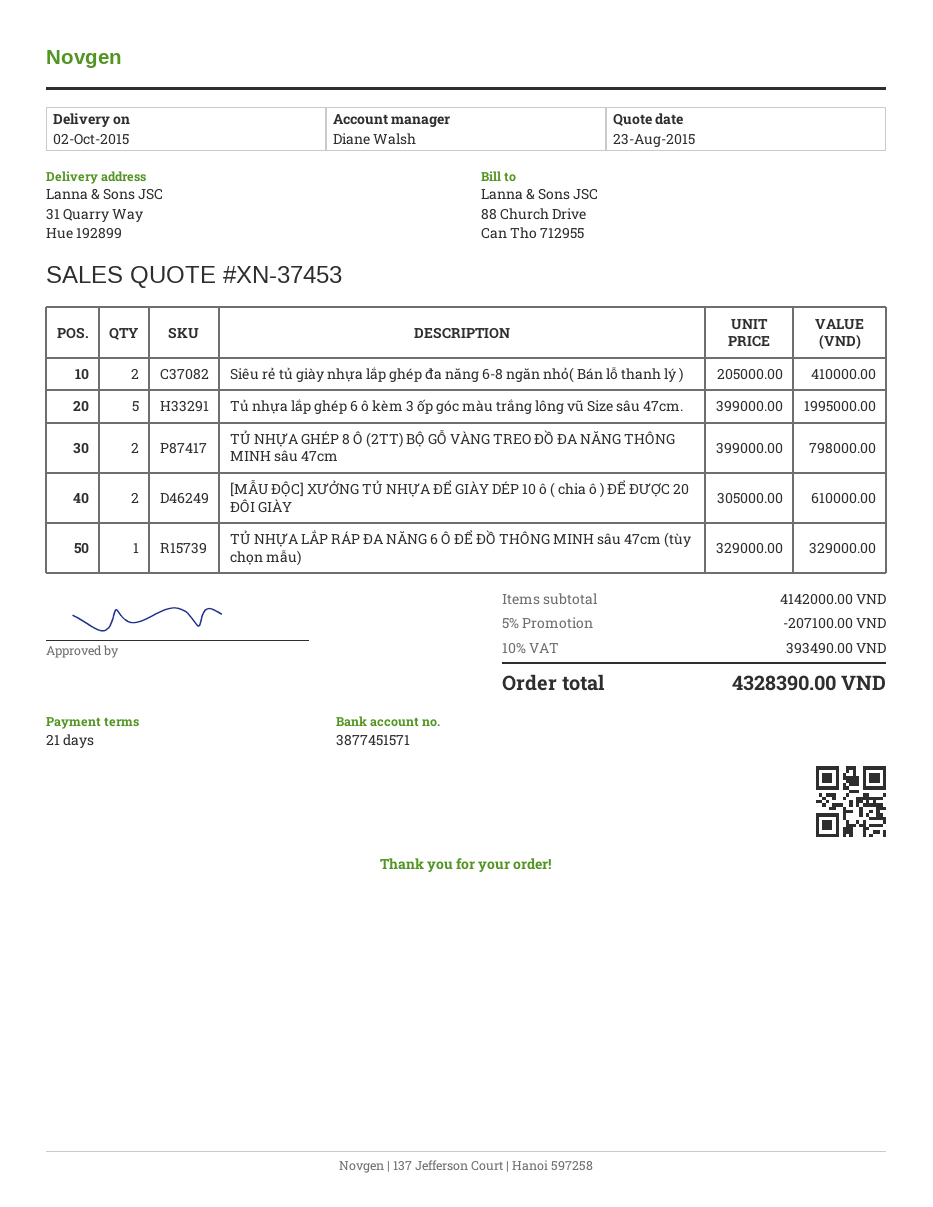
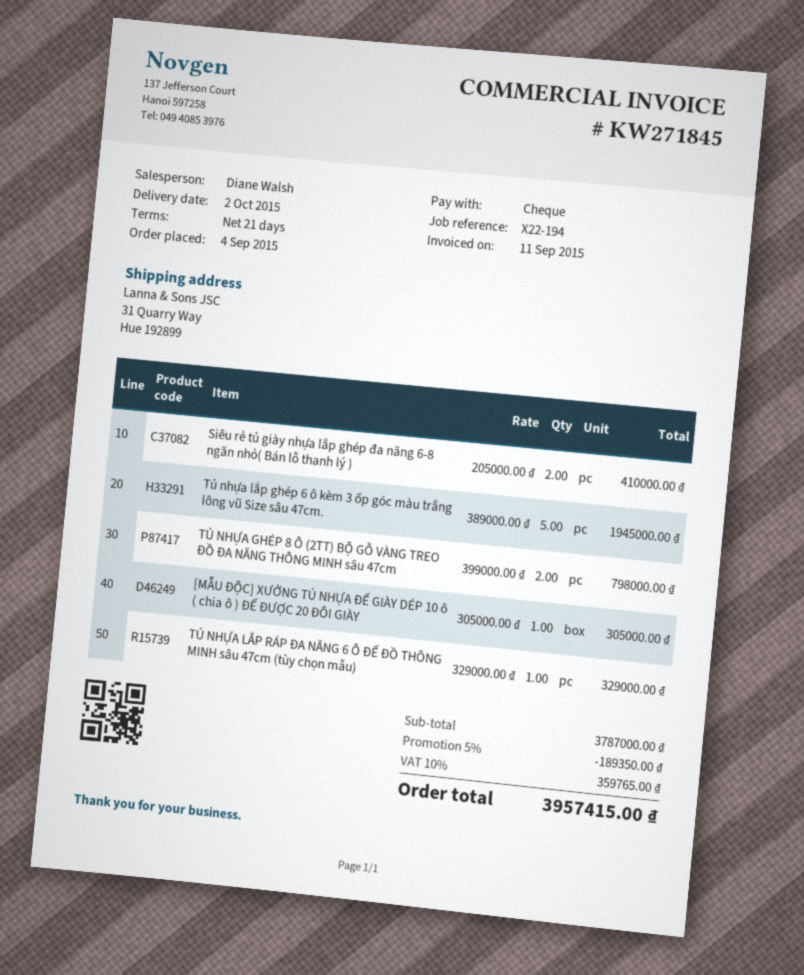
Tủ nhựa lắp ghép 6 ô kèm 3 ốp góc màu trắng lông vũ Size sâu 47cm.: 5 x 399000.00 = 1995000.00 -> 5 x 389000.00 = 1945000.00
[MẪU ĐỘC] XƯỞNG TỦ NHỰA ĐỂ GIÀY DÉP 10 ô ( chia ô ) ĐỂ ĐƯỢC 20 ĐÔI GIÀY: 2 x 305000.00 = 610000.00 -> 1 x 305000.00 = 305000.00
subtotal: 4142000.00 -> 3787000.00
discount: 5% = 207100.00 -> 5% = 189350.00
tax: 10% = 393490.00 -> 10% = 359765.00
total: 4328390.00 -> 3957415.00

